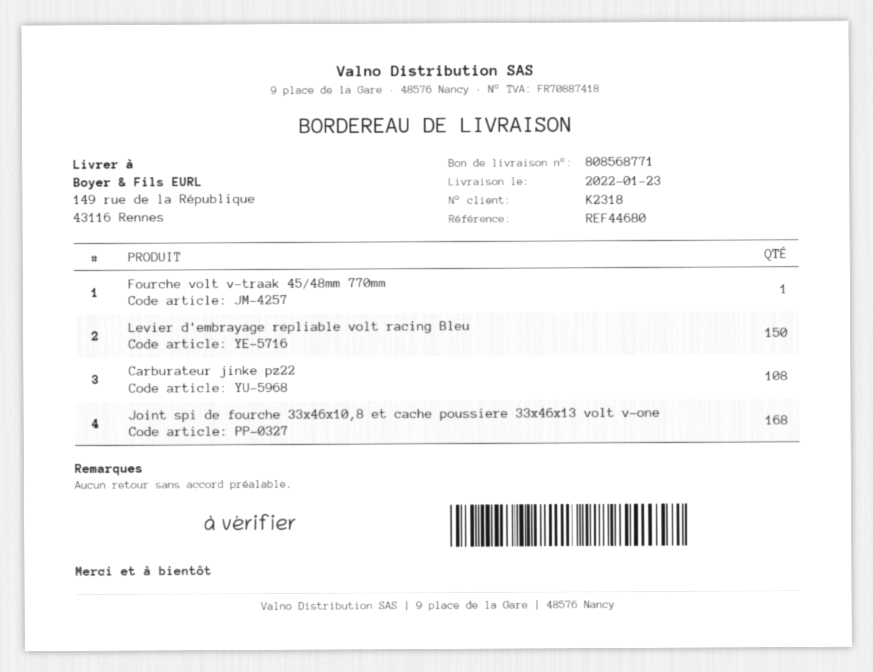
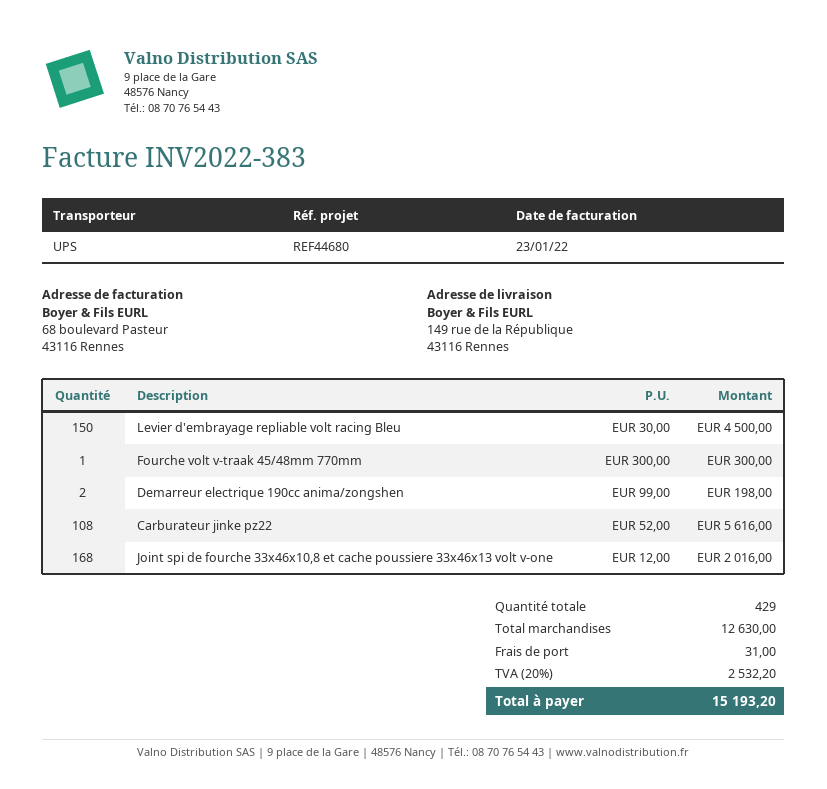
Demarreur electrique 190cc anima/zongshen: none -> 2

